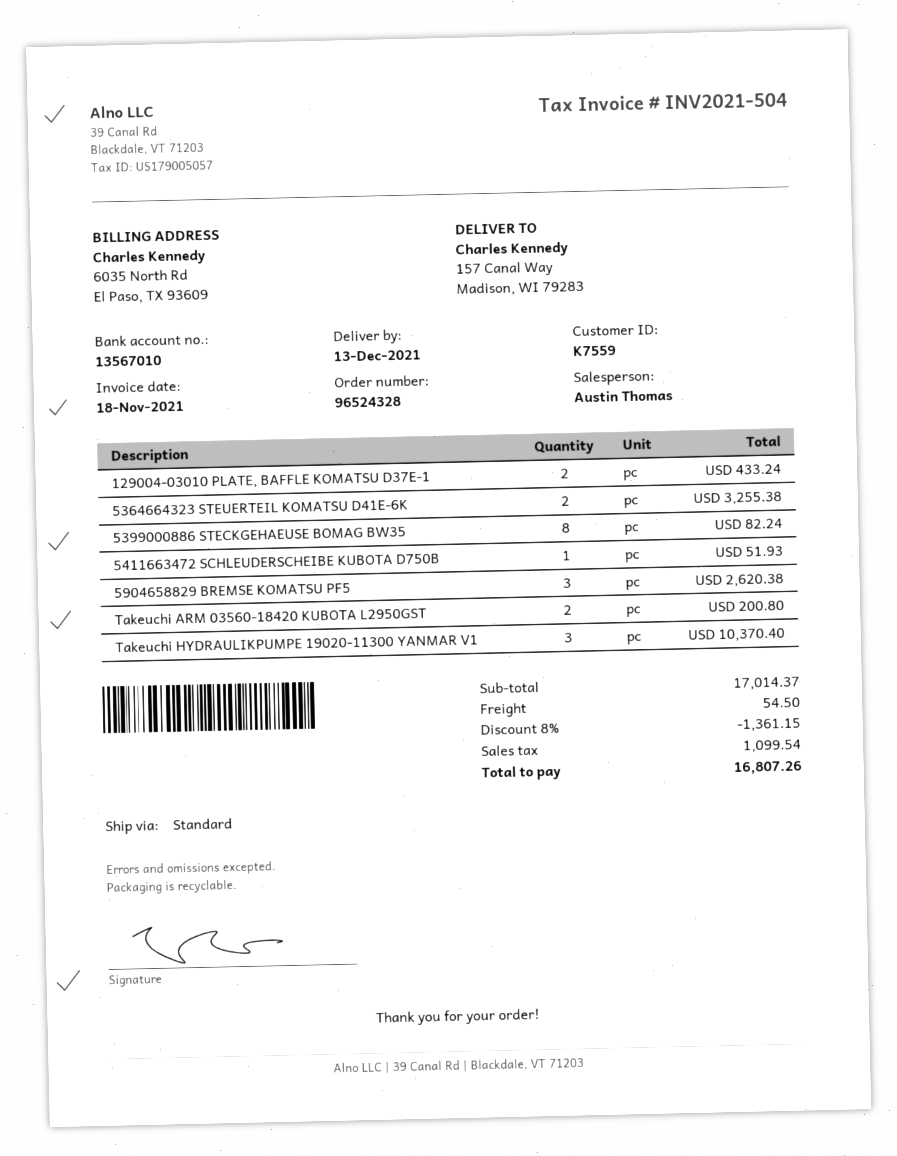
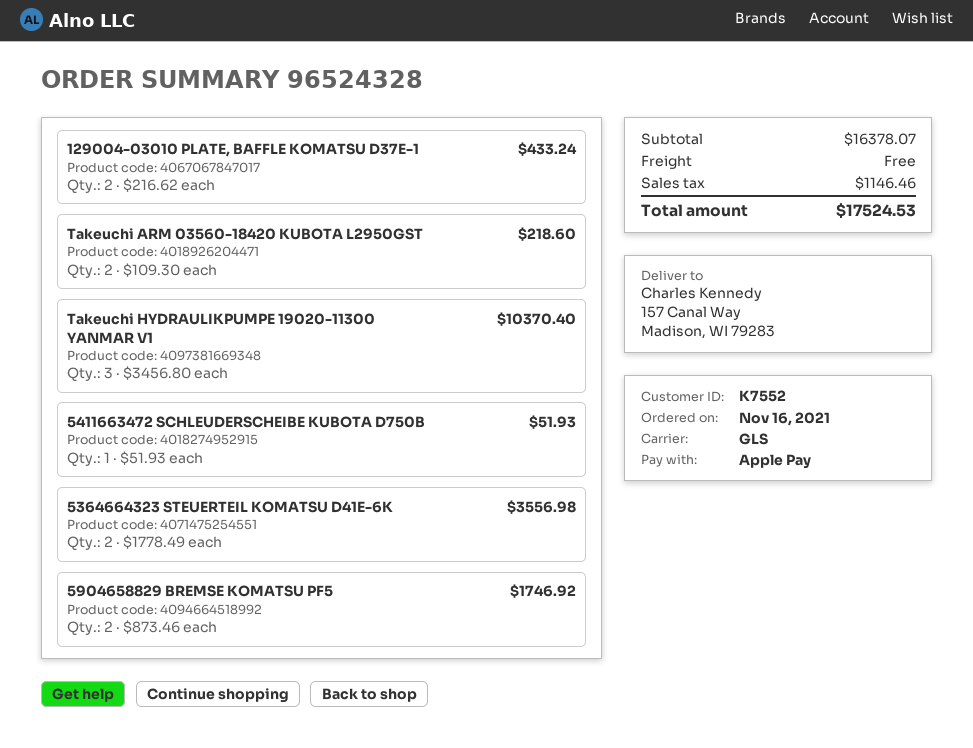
customer number: K7559 -> K7552
shipping method: standard -> GLS
5364664323 STEUERTEIL KOMATSU D41E-6K: 2 for 3255.38 -> 2 for 3556.98
5399000886 STECKGEHAEUSE BOMAG BW35: 8 for 82.24 -> none
5904658829 BREMSE KOMATSU PF5: 3 for 2620.38 -> 2 for 1746.92
Takeuchi ARM 03560-18420 KUBOTA L2950GST: 2 for 200.80 -> 2 for 218.60
subtotal: 17014.37 -> 16378.07
discount: 8% = 1361.15 -> none
shipping: 54.50 -> 0.00
tax: 1099.54 -> 1146.46
total: 16807.26 -> 17524.53

